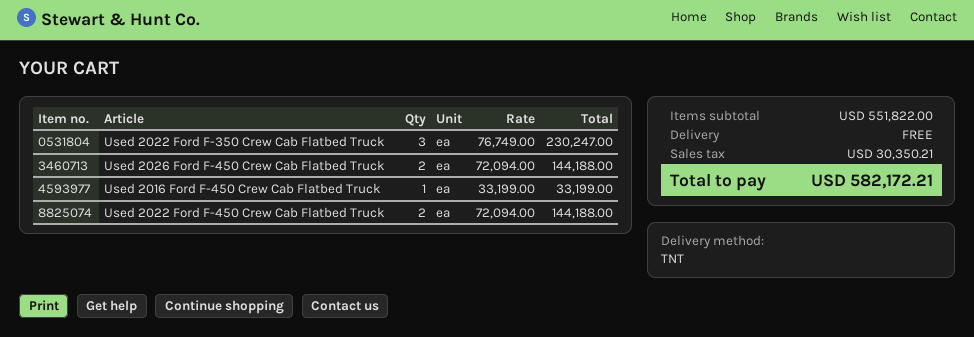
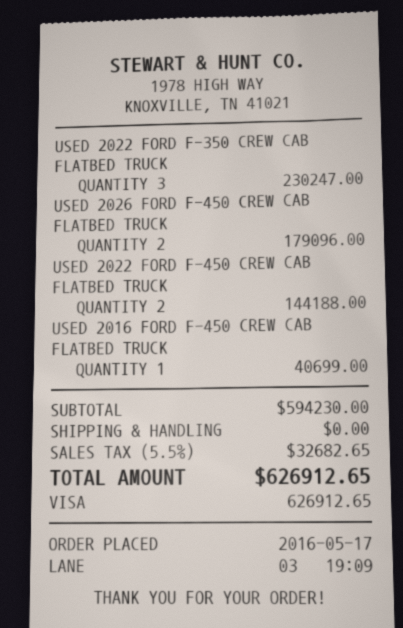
Used 2026 Ford F-450 Crew Cab Flatbed Truck: 2 for 144188.00 -> 2 for 179096.00
Used 2016 Ford F-450 Crew Cab Flatbed Truck: 1 for 33199.00 -> 1 for 40699.00
subtotal: 551822.00 -> 594230.00
tax: 30350.21 -> 32682.65
total: 582172.21 -> 626912.65

